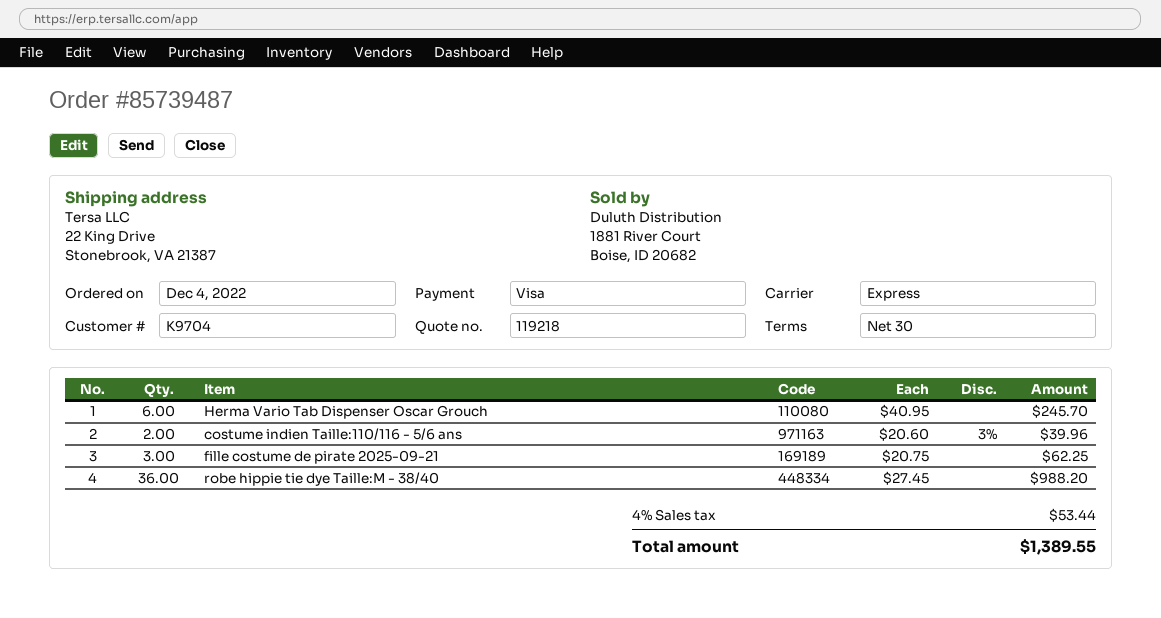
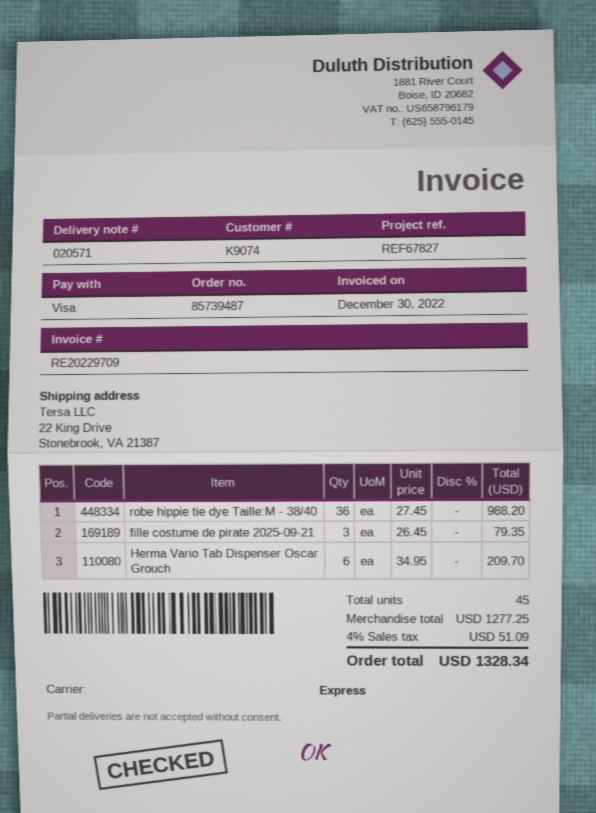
customer number: K9704 -> K9074
Herma Vario Tab Dispenser Oscar Grouch: 6 x 40.95 = 245.70 -> 6 x 34.95 = 209.70
costume indien Taille:110/116 - 5/6 ans: 2 x 20.60 - 3% = 39.96 -> none
fille costume de pirate 2025-09-21: 3 x 20.75 = 62.25 -> 3 x 26.45 = 79.35
tax: 4% = 53.44 -> 4% = 51.09
total: 1389.55 -> 1328.34

